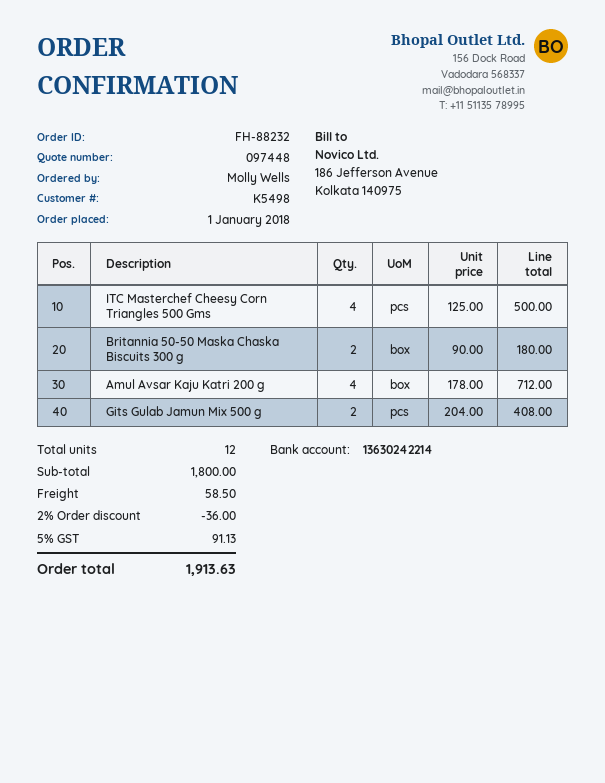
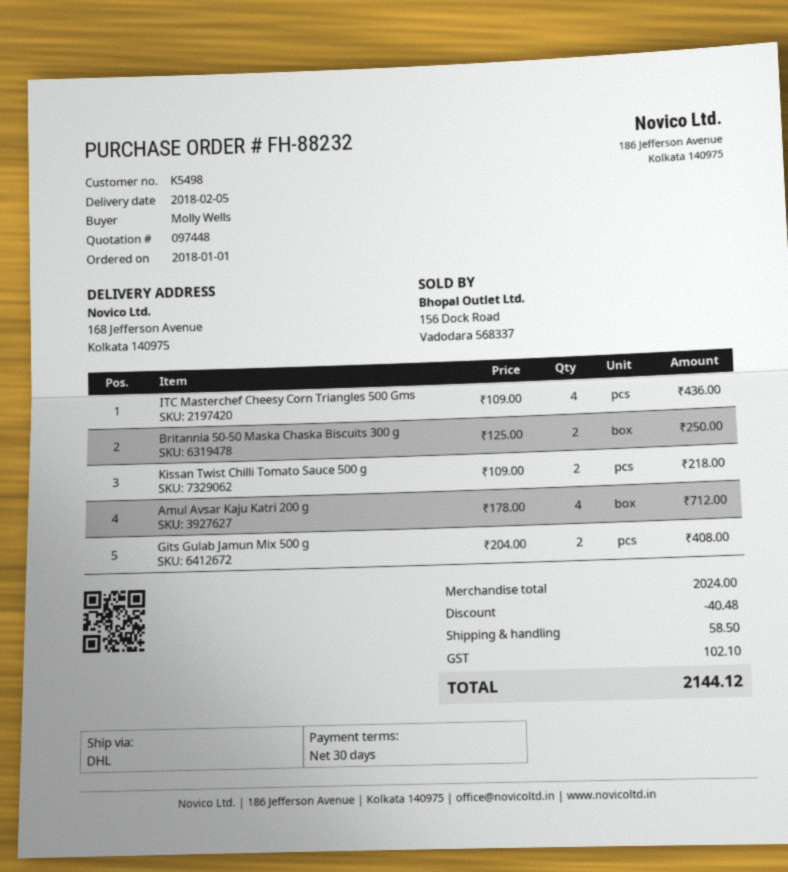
ITC Masterchef Cheesy Corn Triangles 500 Gms: 4 x 125.00 = 500.00 -> 4 x 109.00 = 436.00
Britannia 50-50 Maska Chaska Biscuits 300 g: 2 x 90.00 = 180.00 -> 2 x 125.00 = 250.00
Kissan Twist Chilli Tomato Sauce 500 g: none -> 2 x 109.00 = 218.00
subtotal: 1800.00 -> 2024.00
discount: 36.00 -> 40.48
tax: 91.13 -> 102.10
total: 1913.63 -> 2144.12

